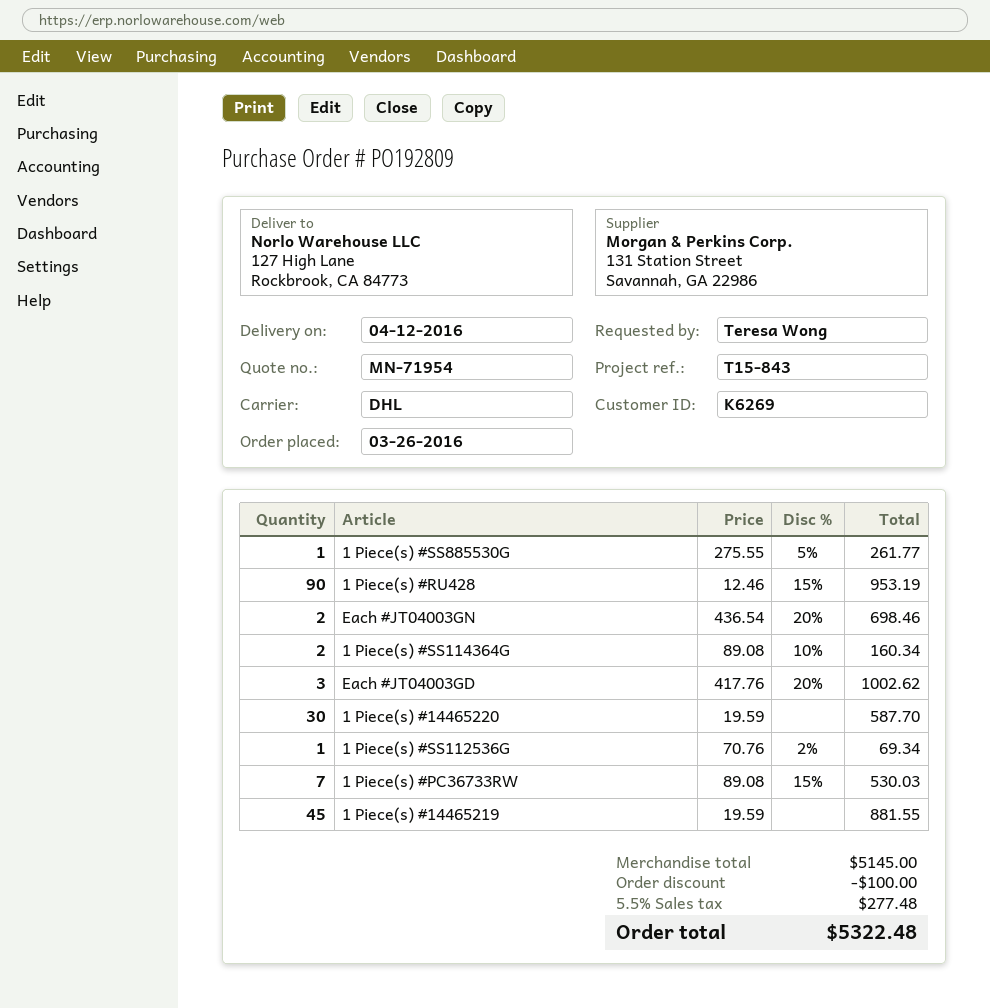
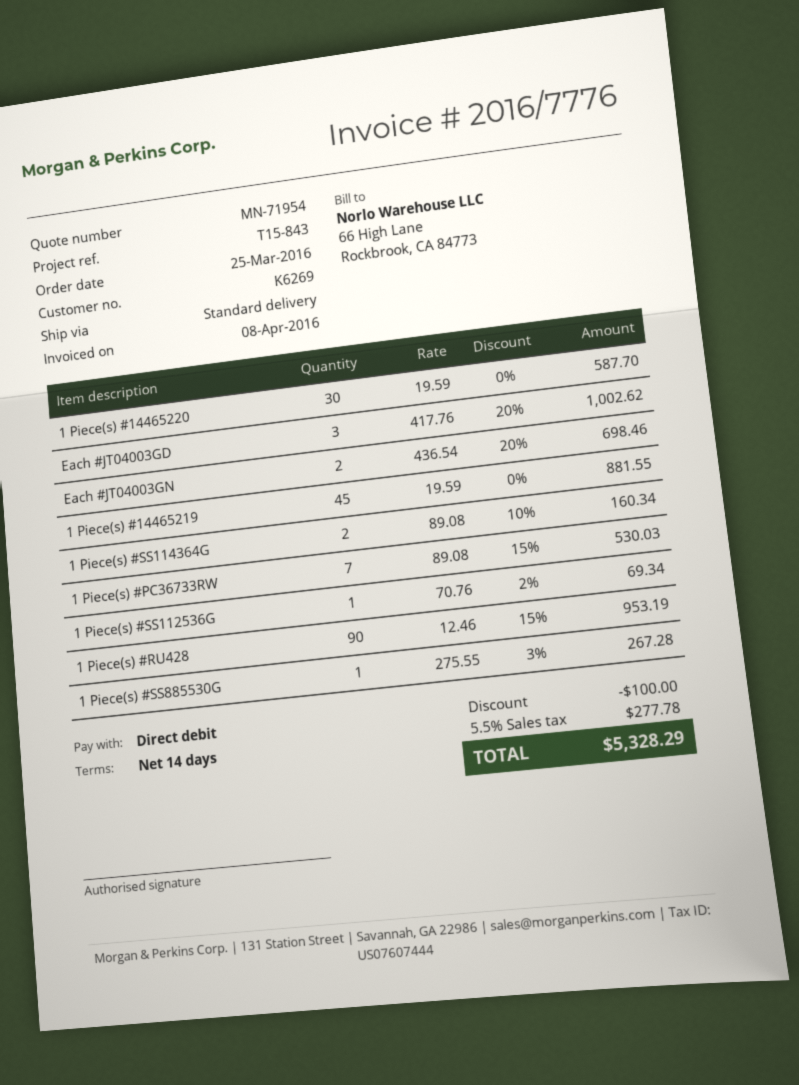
order date: 2016-03-26 -> 2016-03-25
shipping method: DHL -> standard
1 Piece(s) #SS885530G: 1 x 275.55 - 5% = 261.77 -> 1 x 275.55 - 3% = 267.28
tax: 5.5% = 277.48 -> 5.5% = 277.78
total: 5322.48 -> 5328.29

